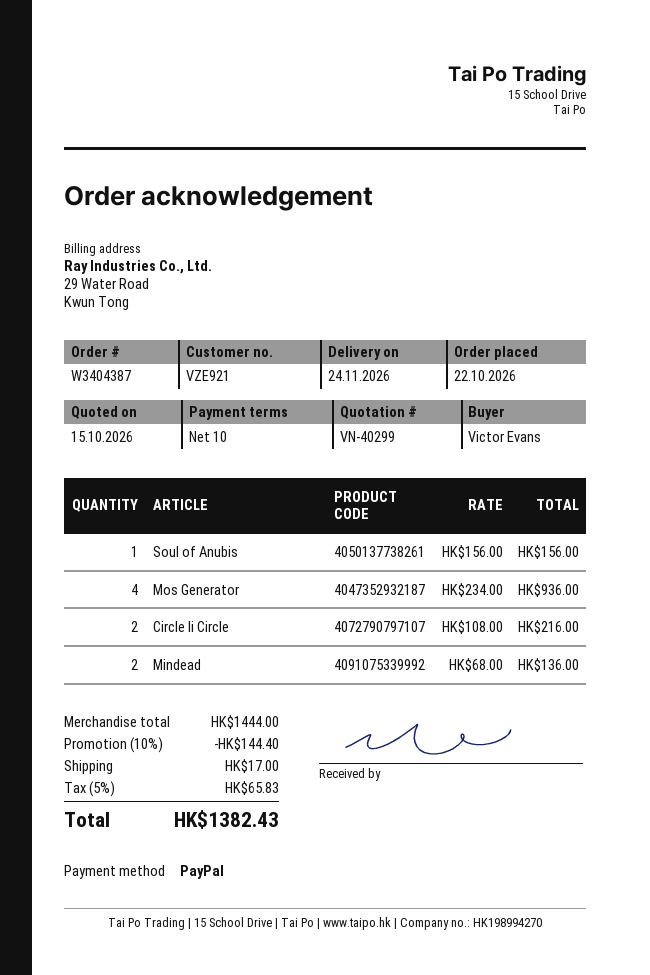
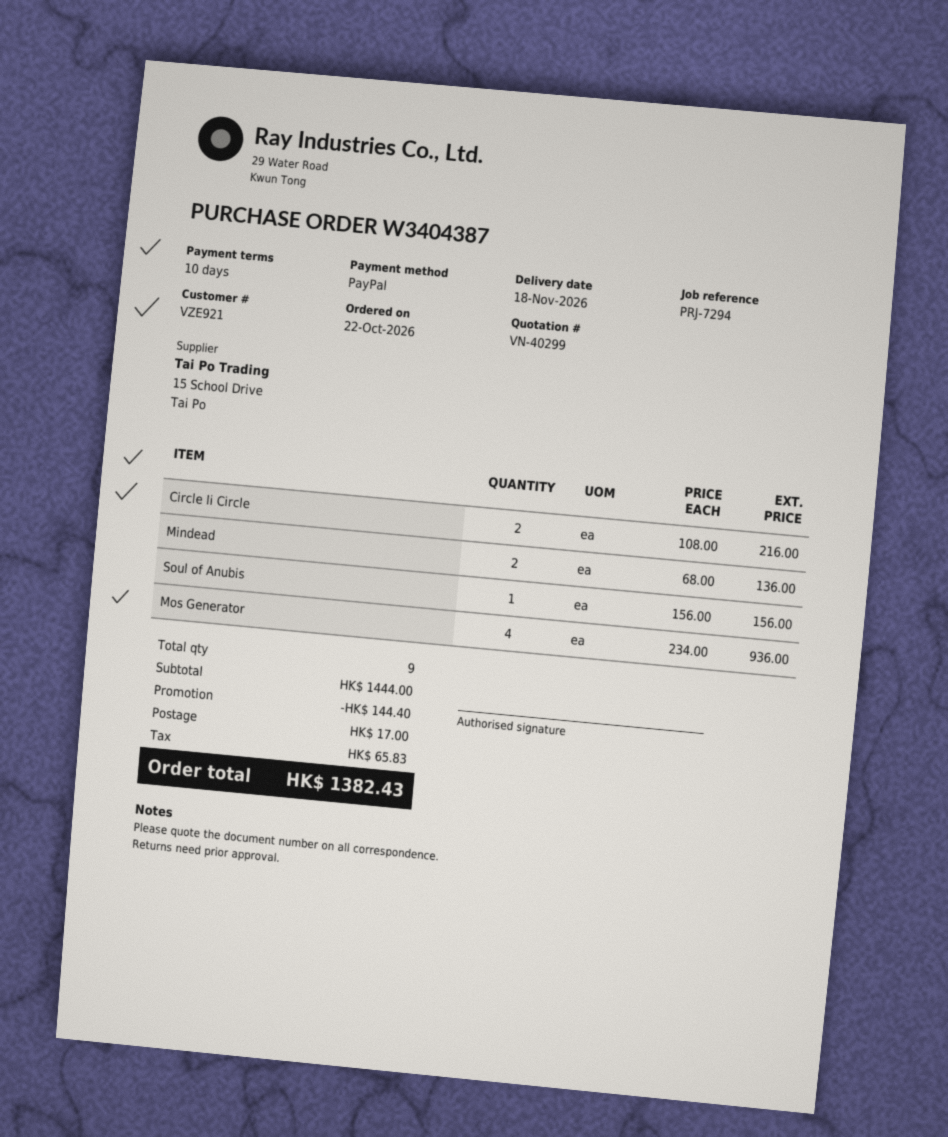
delivery date: 2026-11-24 -> 2026-11-18

